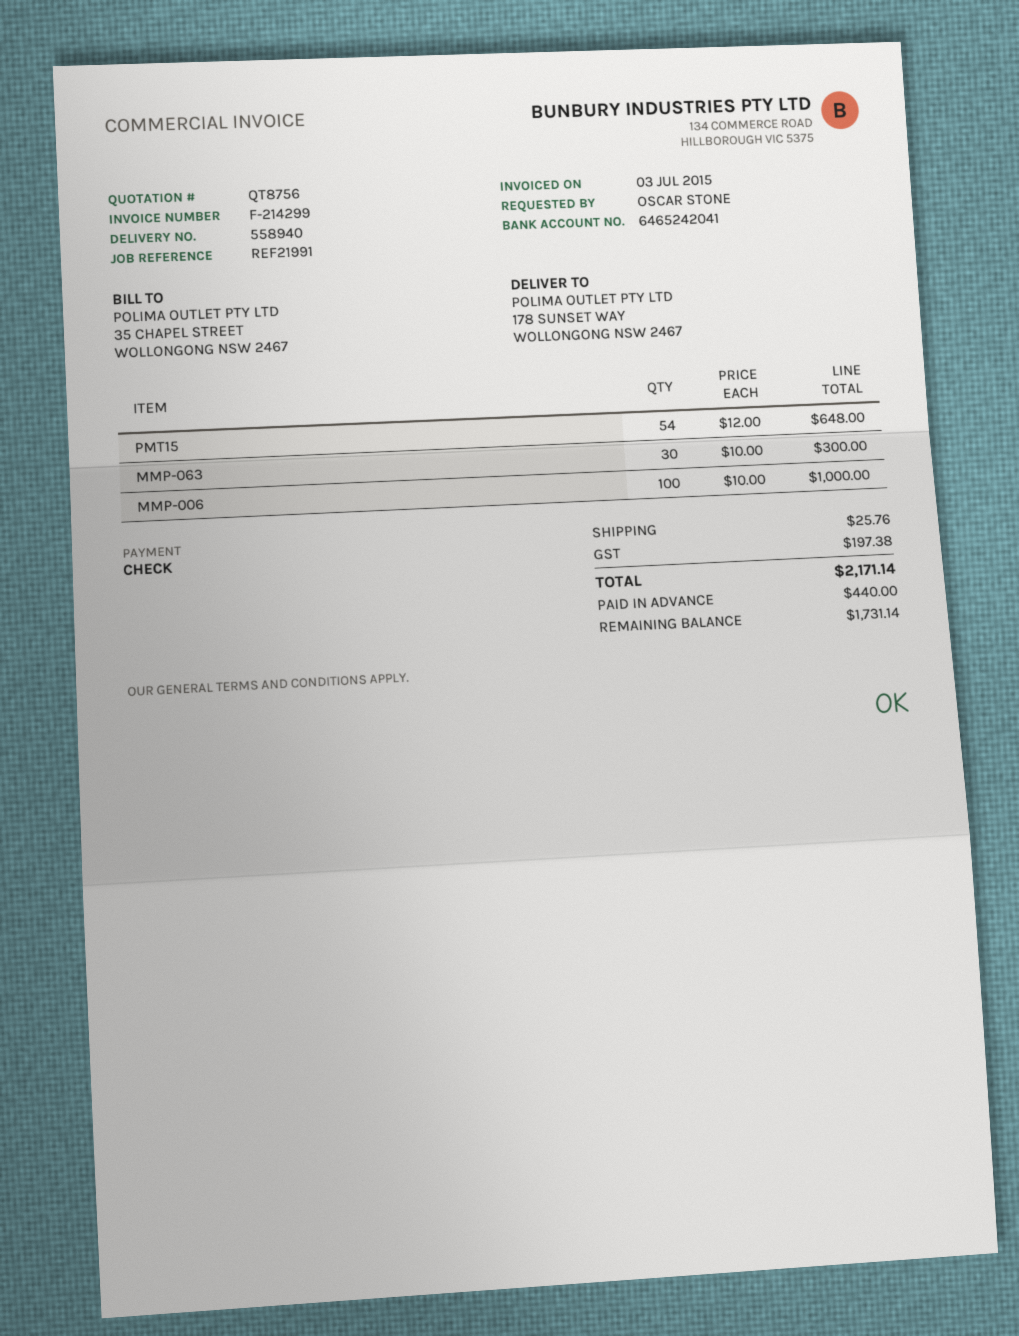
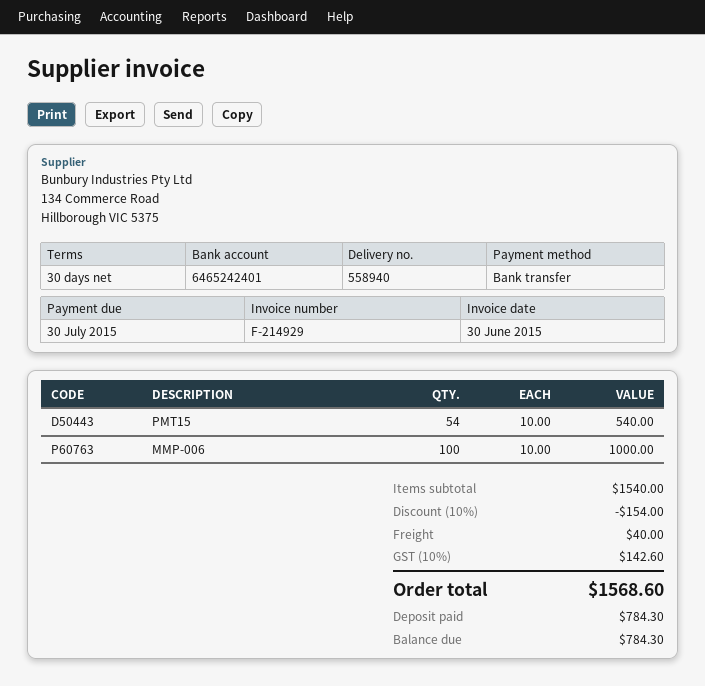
invoice number: F-214299 -> F-214929
invoice date: 2015-07-03 -> 2015-06-30
payment method: cheque -> bank transfer
bank account: 6465242041 -> 6465242401
PMT15: 54 x 12.00 = 648.00 -> 54 x 10.00 = 540.00
MMP-063: 30 x 10.00 = 300.00 -> none
discount: none -> 10% = 154.00
shipping: 25.76 -> 40.00
tax: 197.38 -> 142.60
total: 2171.14 -> 1568.60
deposit: 440.00 -> 784.30
balance: 1731.14 -> 784.30

